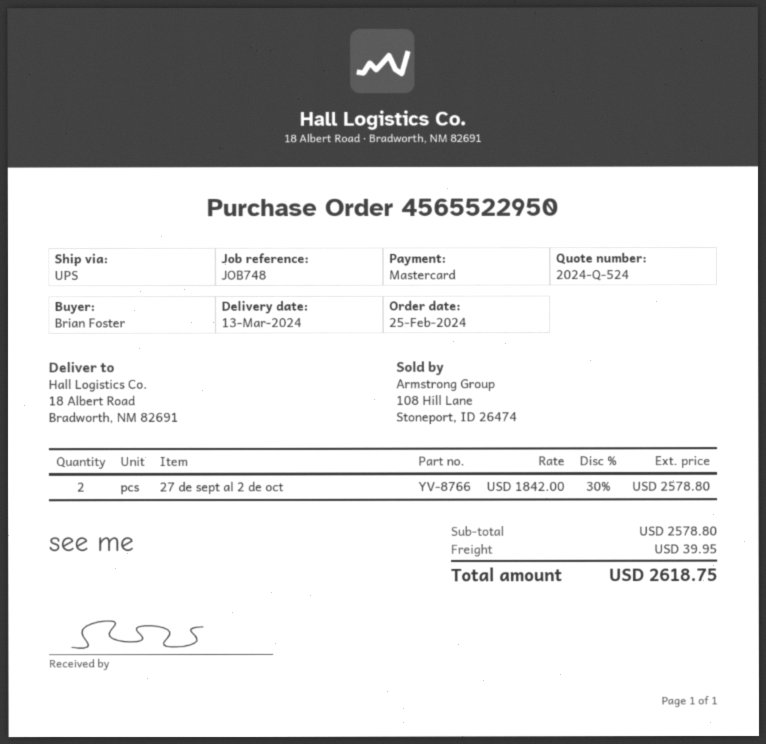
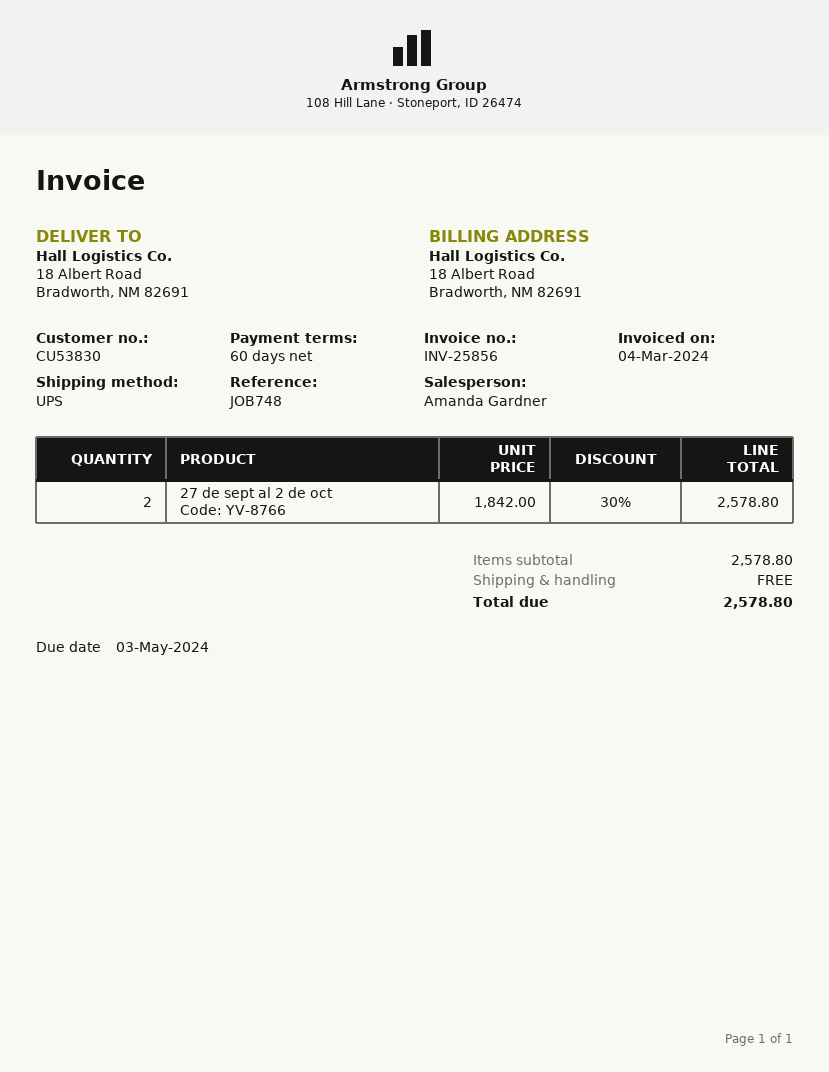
shipping: 39.95 -> 0.00
total: 2618.75 -> 2578.80

